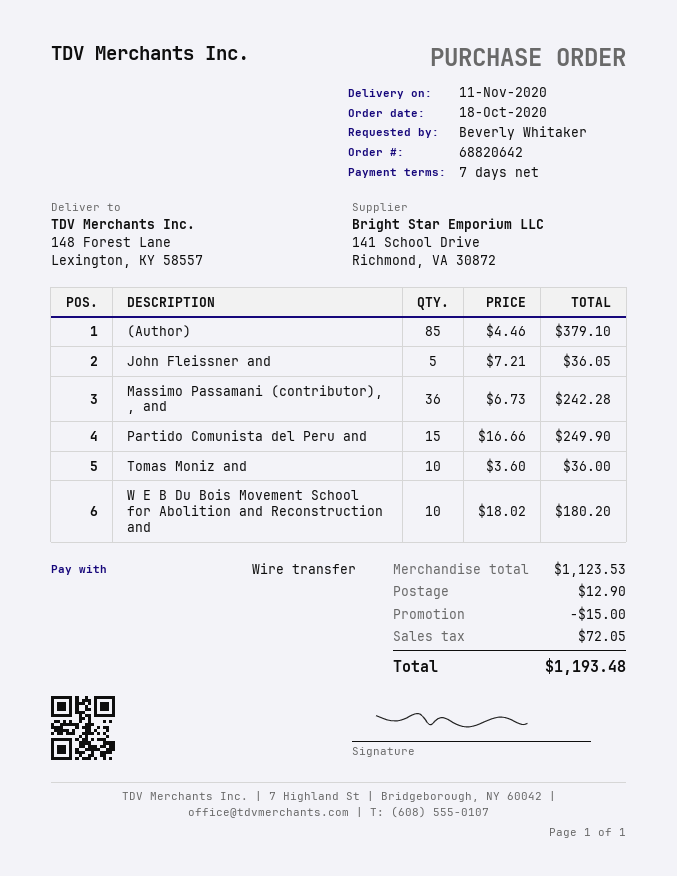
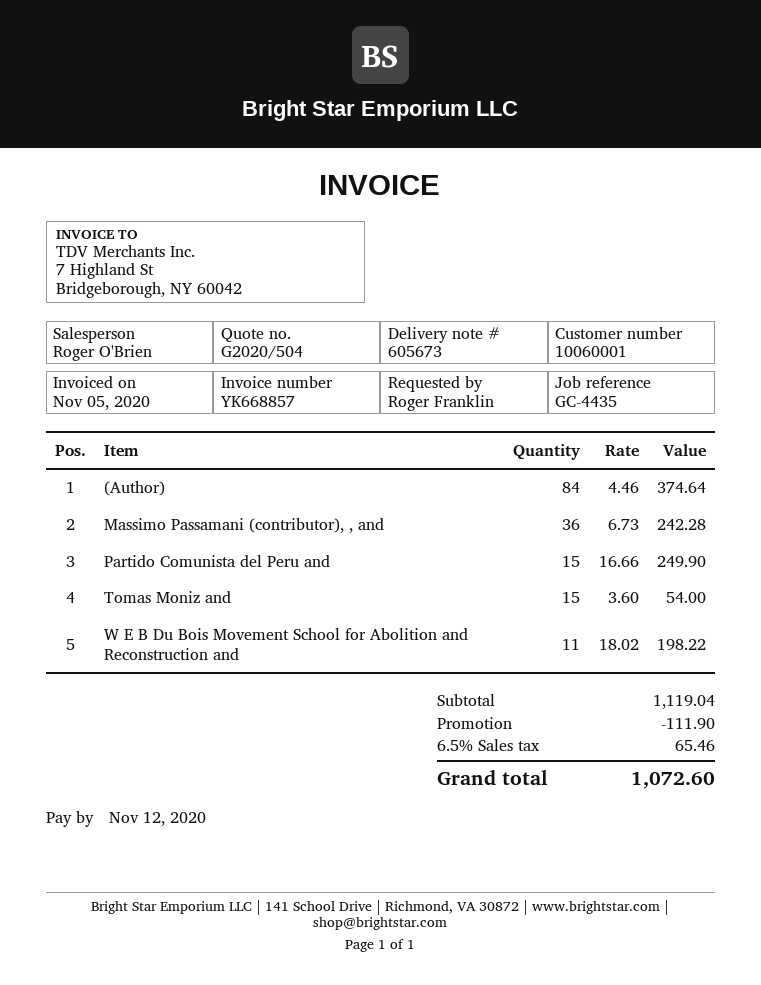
ordered by: Beverly Whitaker -> Roger Franklin
(Author): 85 x 4.46 = 379.10 -> 84 x 4.46 = 374.64
John Fleissner and: 5 x 7.21 = 36.05 -> none
Tomas Moniz and: 10 x 3.60 = 36.00 -> 15 x 3.60 = 54.00
W E B Du Bois Movement School for Abolition and Reconstruction and: 10 x 18.02 = 180.20 -> 11 x 18.02 = 198.22
subtotal: 1123.53 -> 1119.04
discount: 15.00 -> 111.90
shipping: 12.90 -> none
tax: 72.05 -> 65.46
total: 1193.48 -> 1072.60

